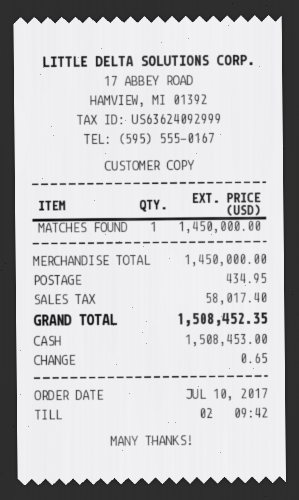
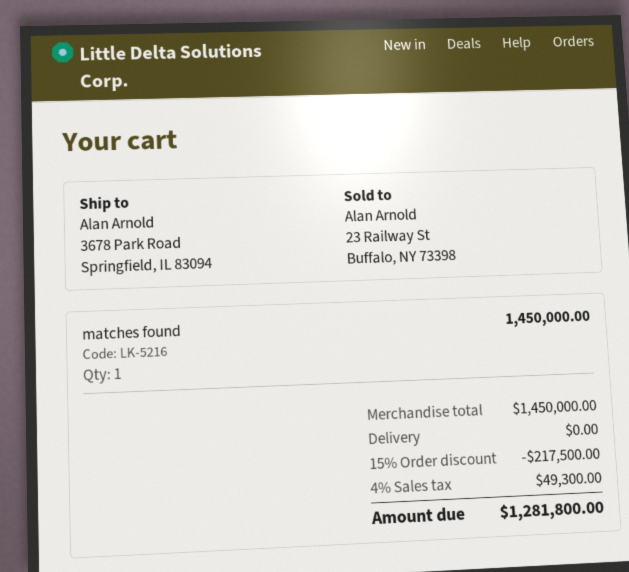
discount: none -> 15% = 217500.00
shipping: 434.95 -> 0.00
tax: 58017.40 -> 49300.00
total: 1508452.35 -> 1281800.00

